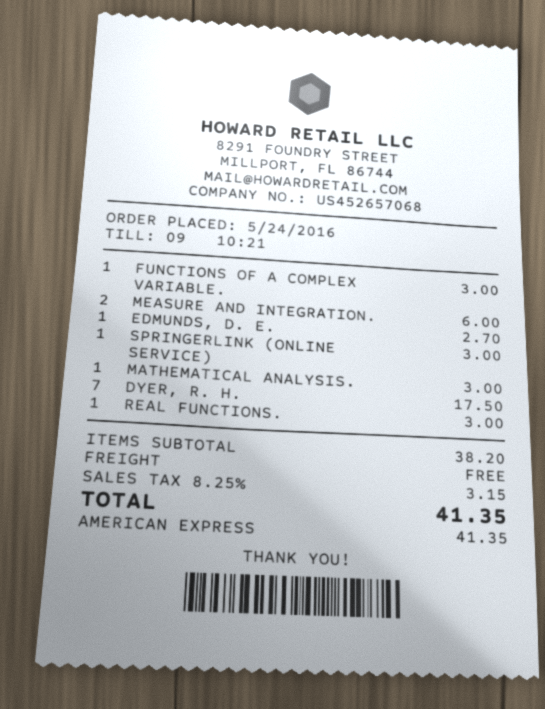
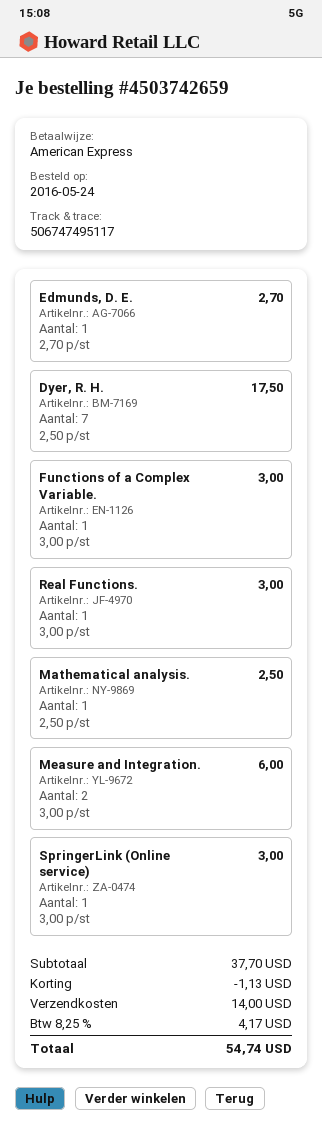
MATHEMATICAL ANALYSIS.: 1 for 3.00 -> 1 for 2.50
subtotal: 38.20 -> 37.70
discount: none -> 1.13
shipping: 0.00 -> 14.00
tax: 8.25% = 3.15 -> 8.25% = 4.17
total: 41.35 -> 54.74

